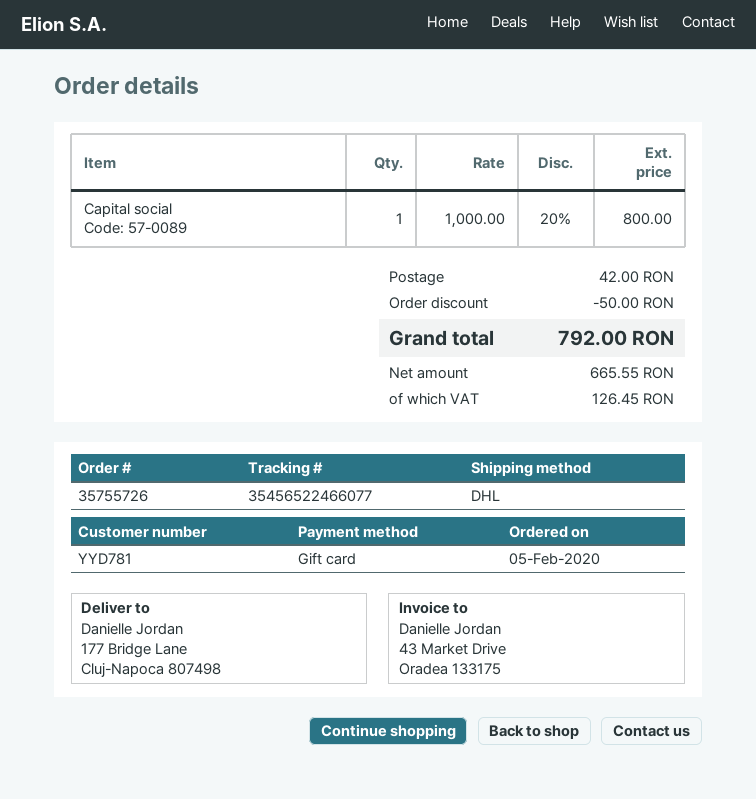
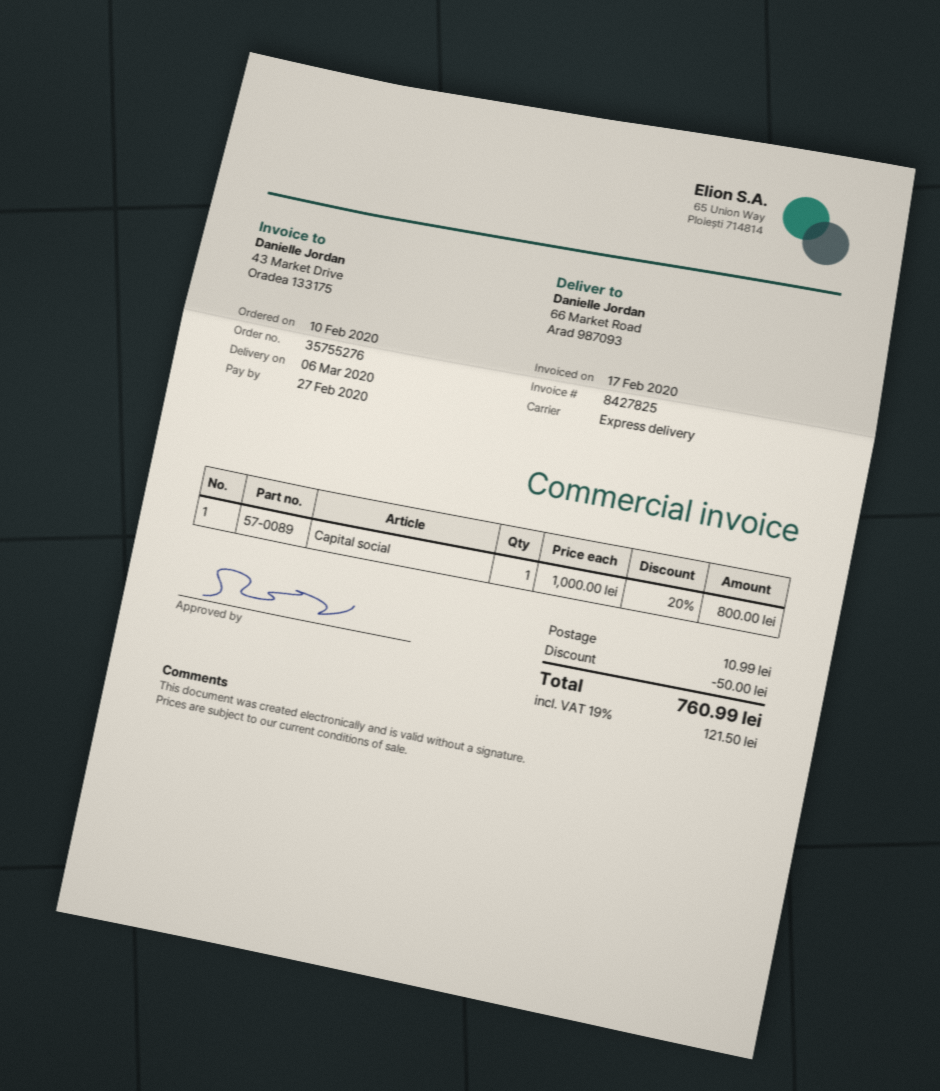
order number: 35755726 -> 35755276
order date: 2020-02-05 -> 2020-02-10
shipping method: DHL -> express
ship to: 177 Bridge Lane, Cluj-Napoca 807498 -> 66 Market Road, Arad 987093
shipping: 42.00 -> 10.99
tax: 126.45 -> 121.50
total: 792.00 -> 760.99

